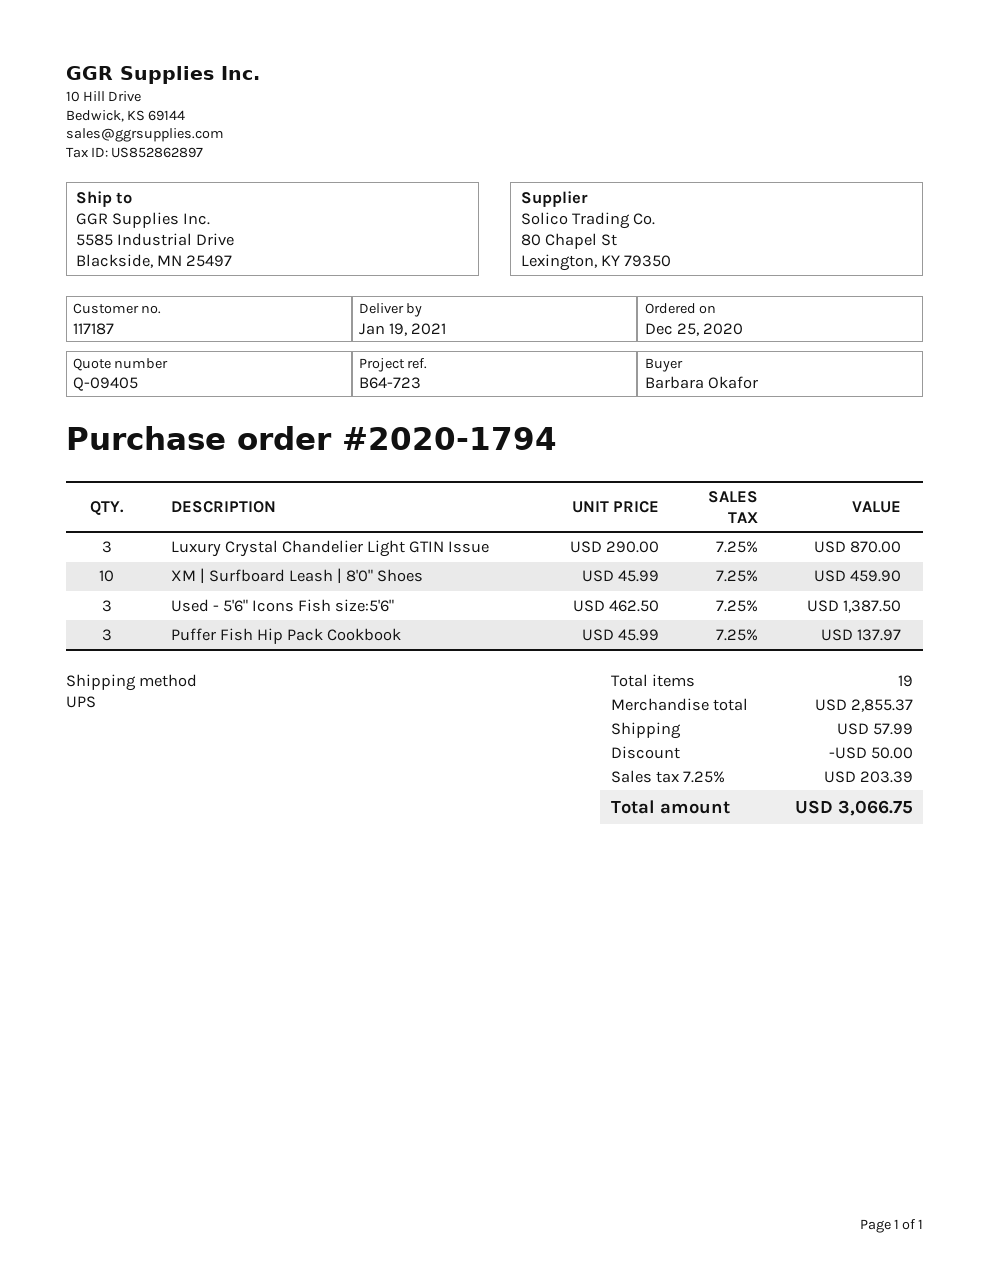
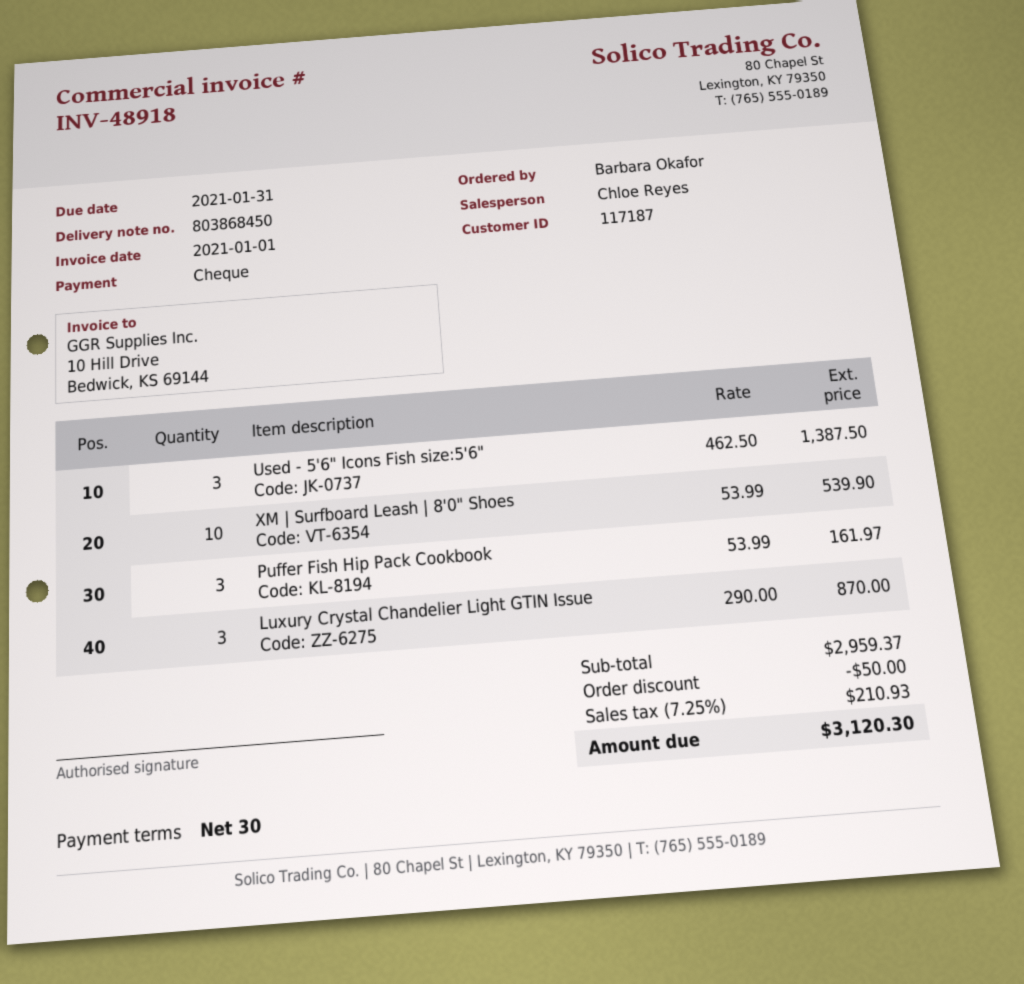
XM | Surfboard Leash | 8'0" Shoes: 10 x 45.99 = 459.90 -> 10 x 53.99 = 539.90
Puffer Fish Hip Pack Cookbook: 3 x 45.99 = 137.97 -> 3 x 53.99 = 161.97
subtotal: 2855.37 -> 2959.37
shipping: 57.99 -> none
tax: 7.25% = 203.39 -> 7.25% = 210.93
total: 3066.75 -> 3120.30

